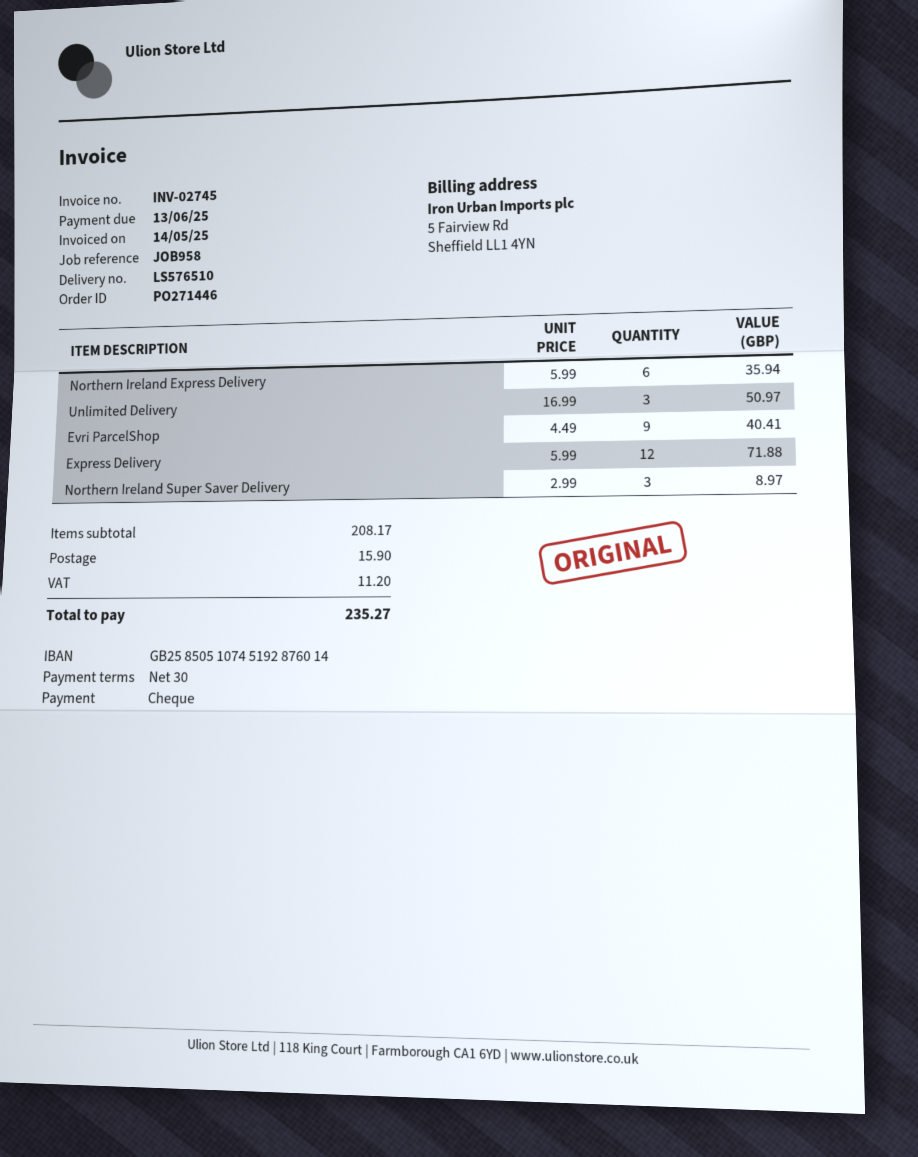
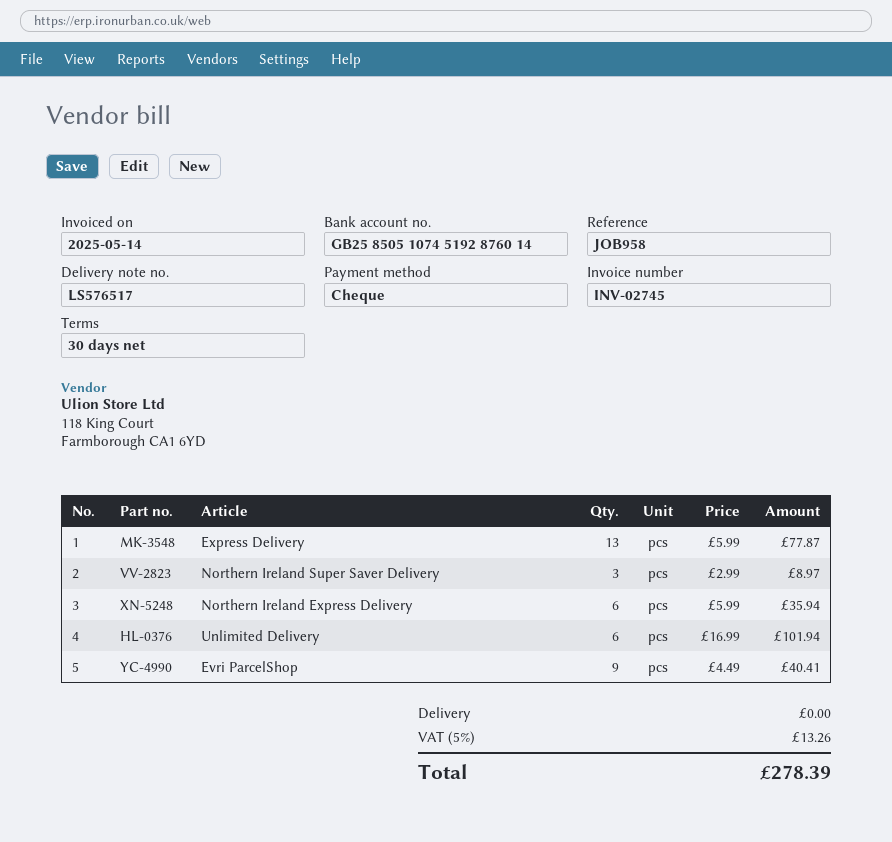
delivery note number: LS576510 -> LS576517
Unlimited Delivery: 3 x 16.99 = 50.97 -> 6 x 16.99 = 101.94
Express Delivery: 12 x 5.99 = 71.88 -> 13 x 5.99 = 77.87
shipping: 15.90 -> 0.00
tax: 11.20 -> 13.26
total: 235.27 -> 278.39

